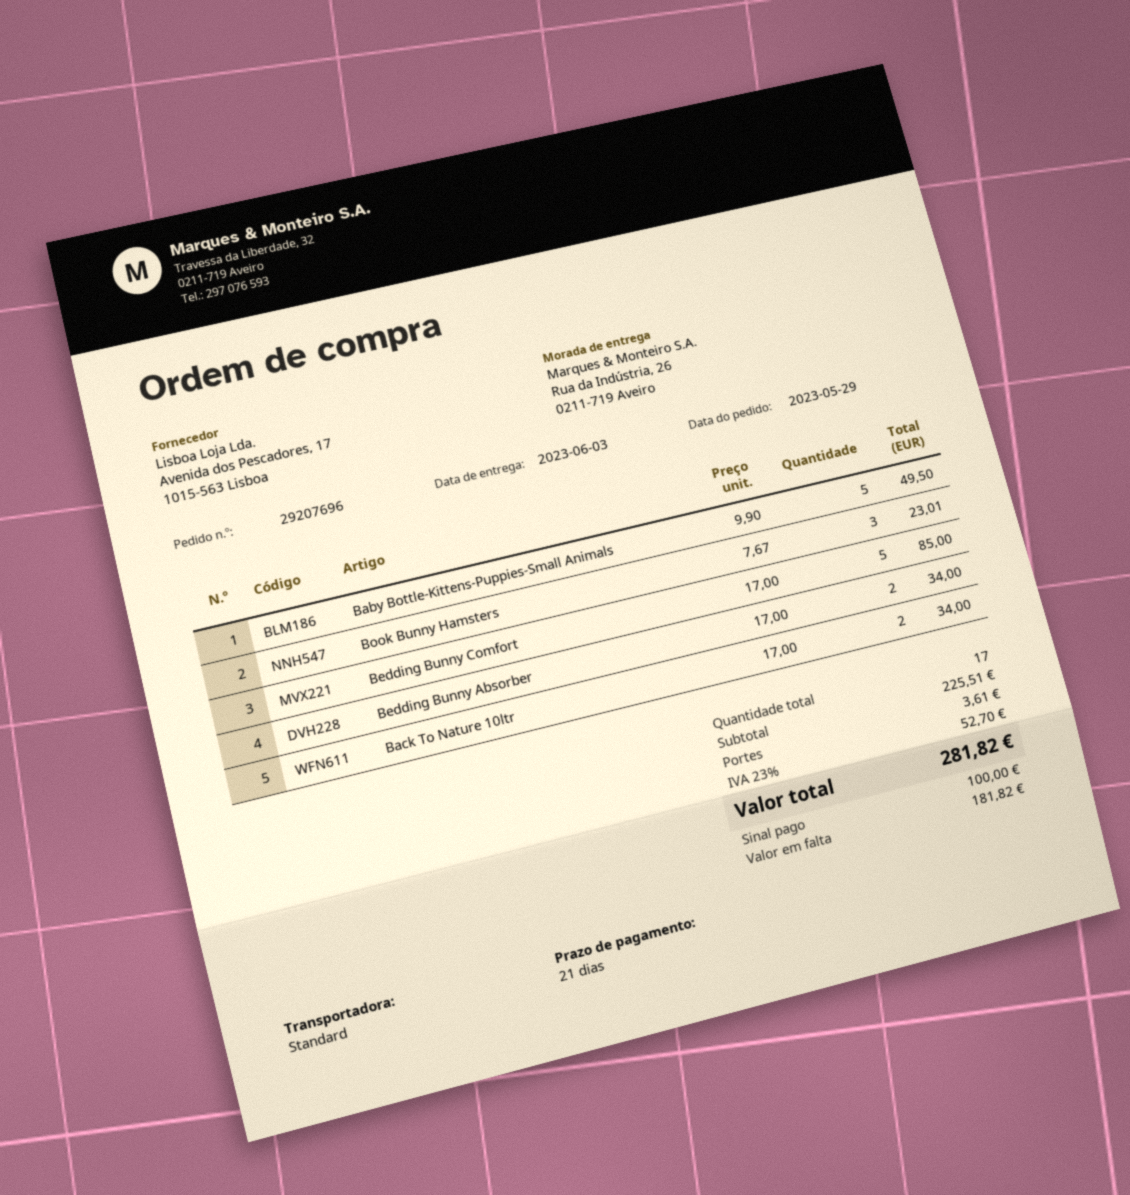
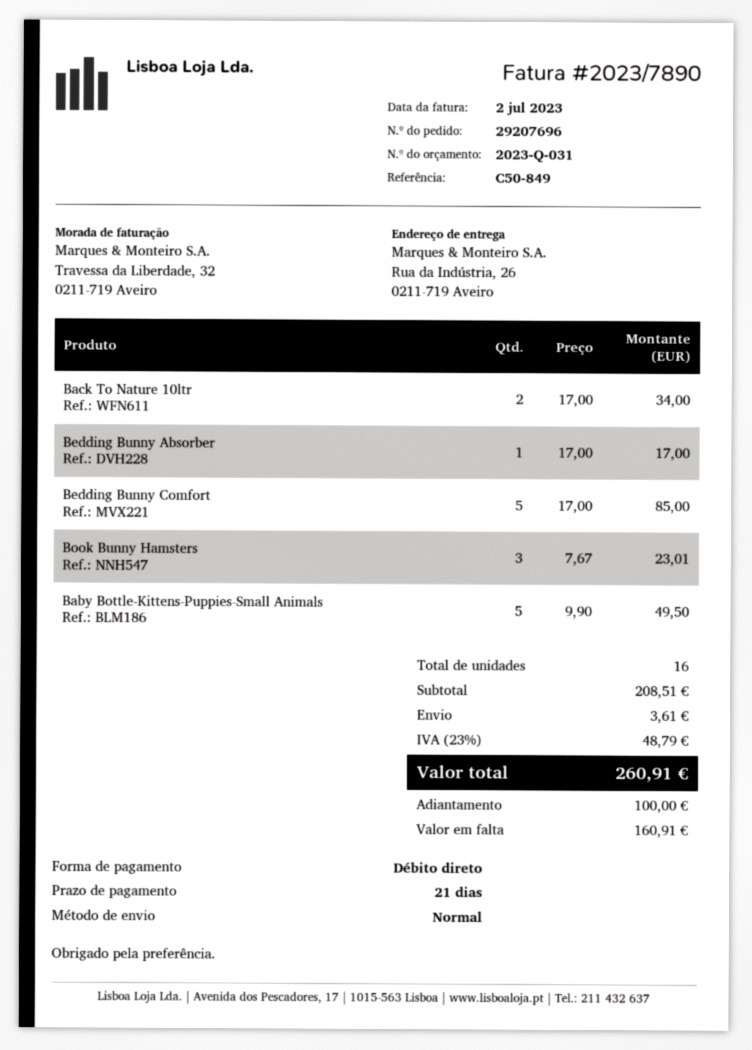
Bedding Bunny Absorber: 2 x 17.00 = 34.00 -> 1 x 17.00 = 17.00
total quantity: 17 -> 16
subtotal: 225.51 -> 208.51
tax: 23% = 52.70 -> 23% = 48.79
total: 281.82 -> 260.91
balance: 181.82 -> 160.91

